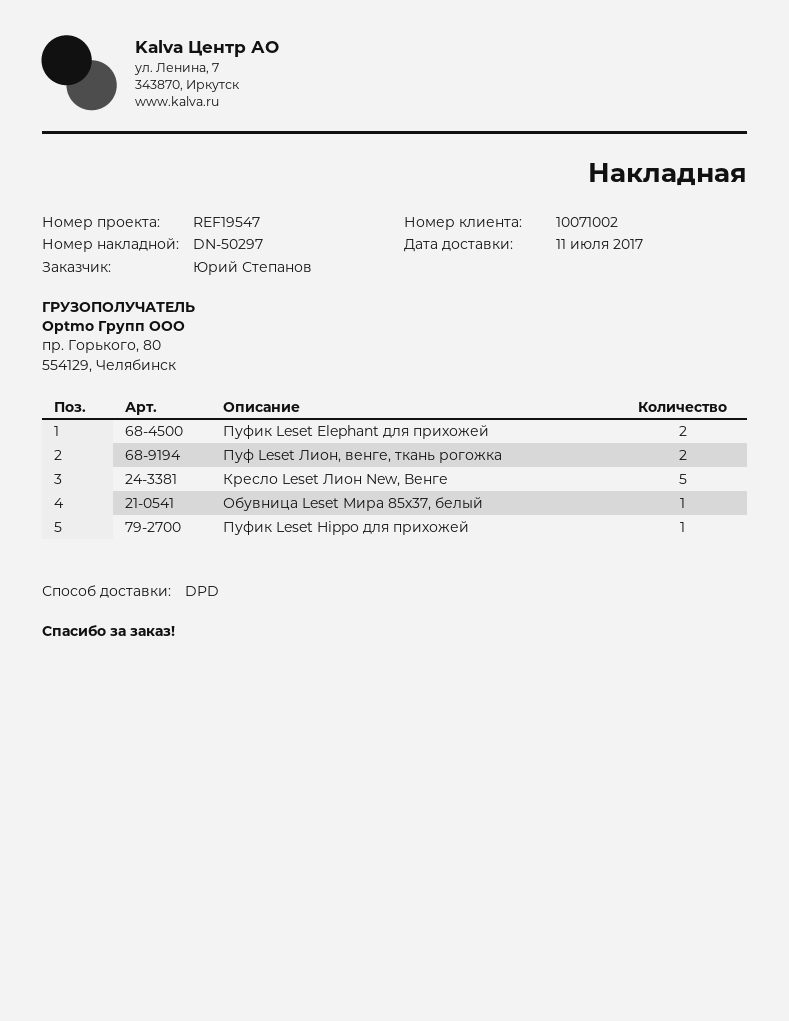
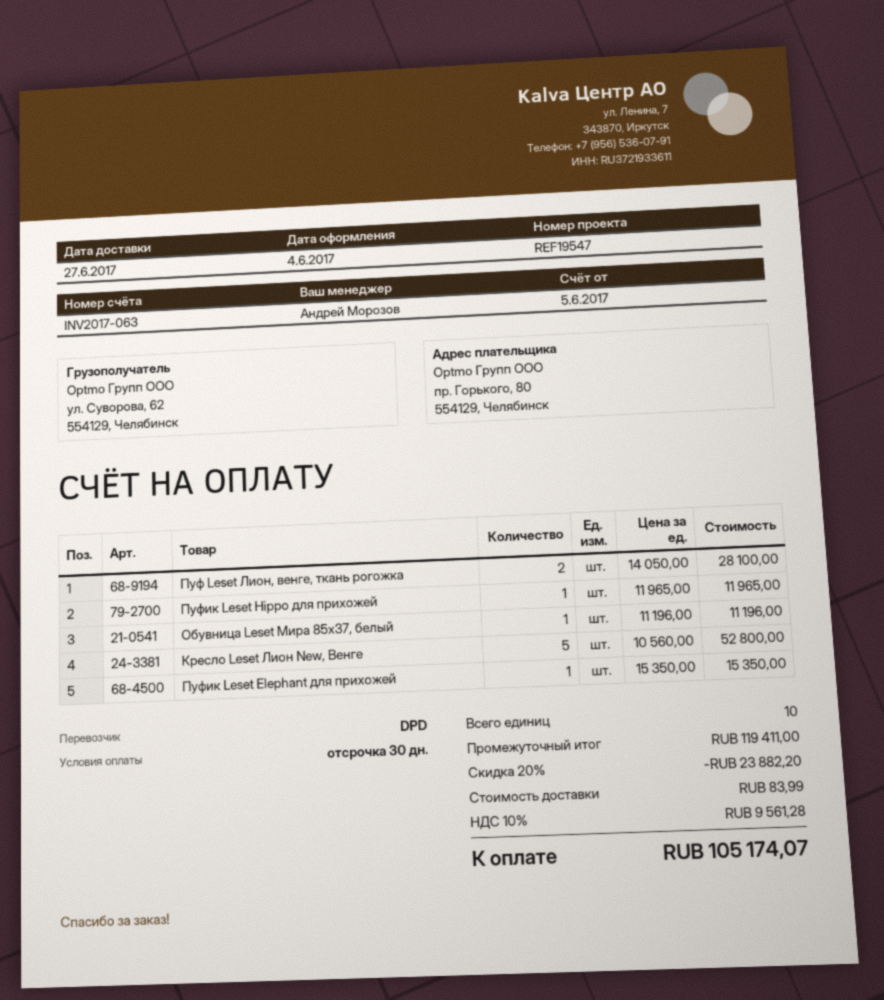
delivery date: 2017-07-11 -> 2017-06-27
ship to: пр. Горького, 80, 554129, Челябинск -> ул. Суворова, 62, 554129, Челябинск
Пуфик Leset Elephant для прихожей: 2 -> 1

